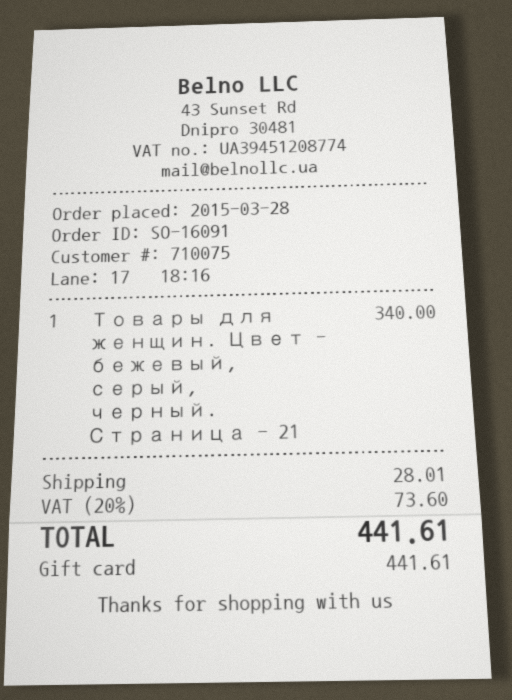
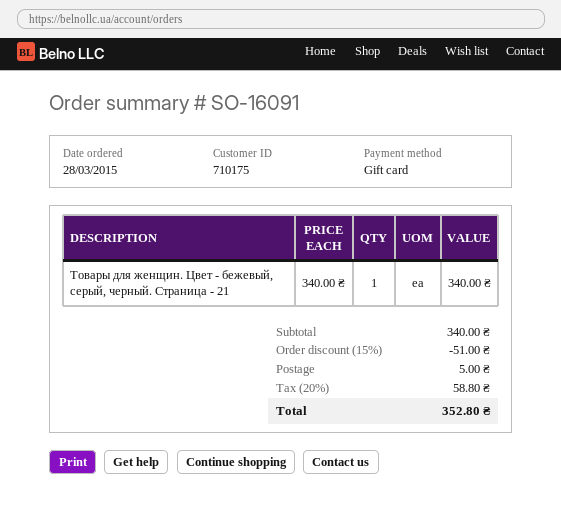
customer number: 710075 -> 710175
discount: none -> 15% = 51.00
shipping: 28.01 -> 5.00
tax: 20% = 73.60 -> 20% = 58.80
total: 441.61 -> 352.80

